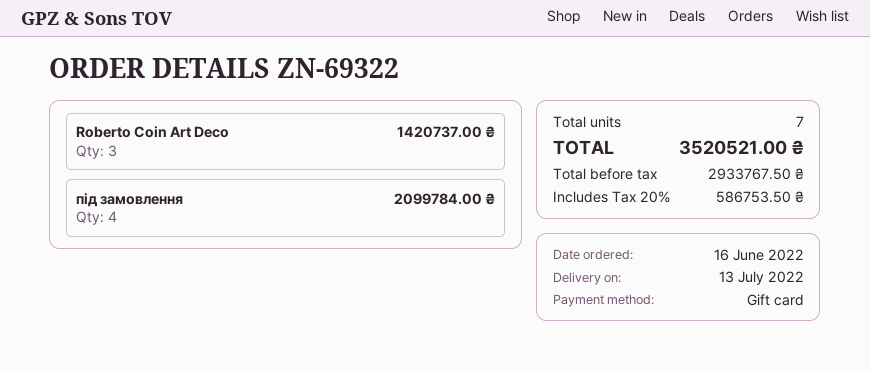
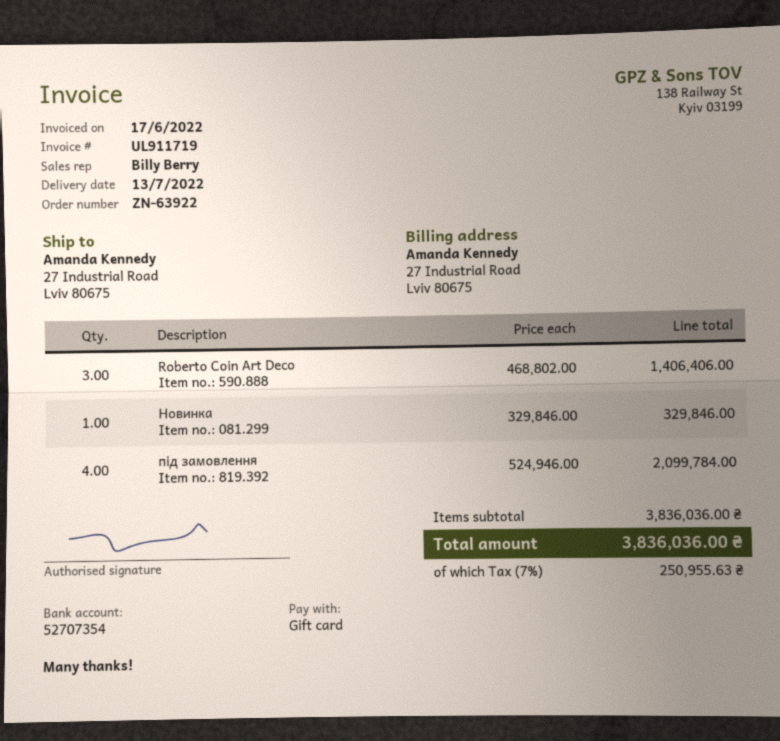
order number: ZN-69322 -> ZN-63922
Roberto Coin Art Deco: 3 for 1420737.00 -> 3 for 1406406.00
Новинка: none -> 1 for 329846.00
tax: 20% = 586753.50 -> 7% = 250955.63
total: 3520521.00 -> 3836036.00

